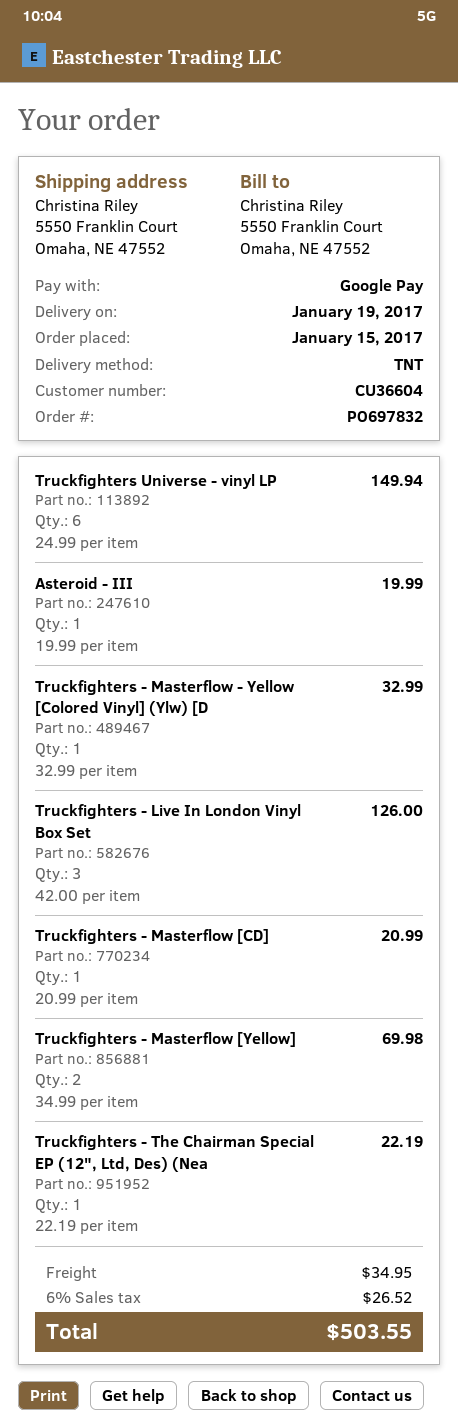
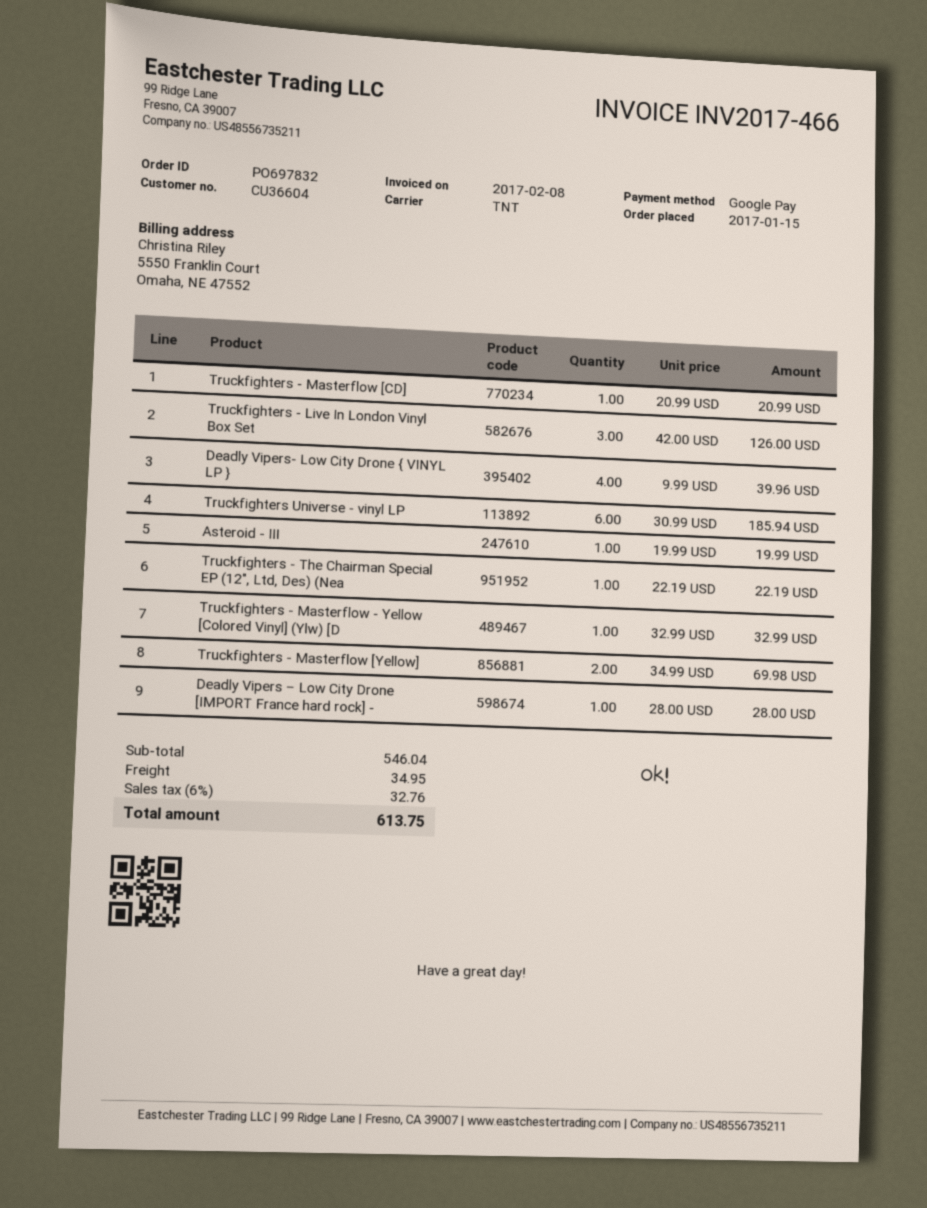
Truckfighters Universe - vinyl LP: 6 x 24.99 = 149.94 -> 6 x 30.99 = 185.94
Deadly Vipers- Low City Drone { VINYL LP }: none -> 4 x 9.99 = 39.96
Deadly Vipers – Low City Drone [IMPORT France hard rock] -: none -> 1 x 28.00 = 28.00
tax: 6% = 26.52 -> 6% = 32.76
total: 503.55 -> 613.75

